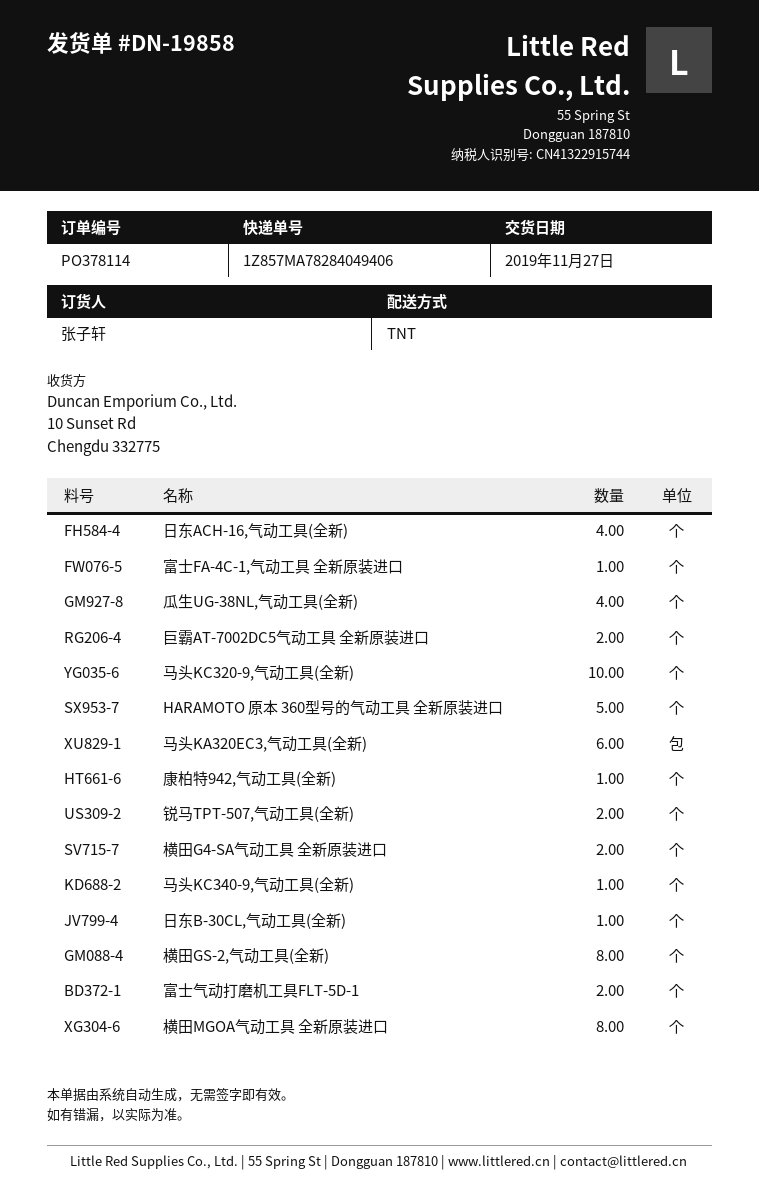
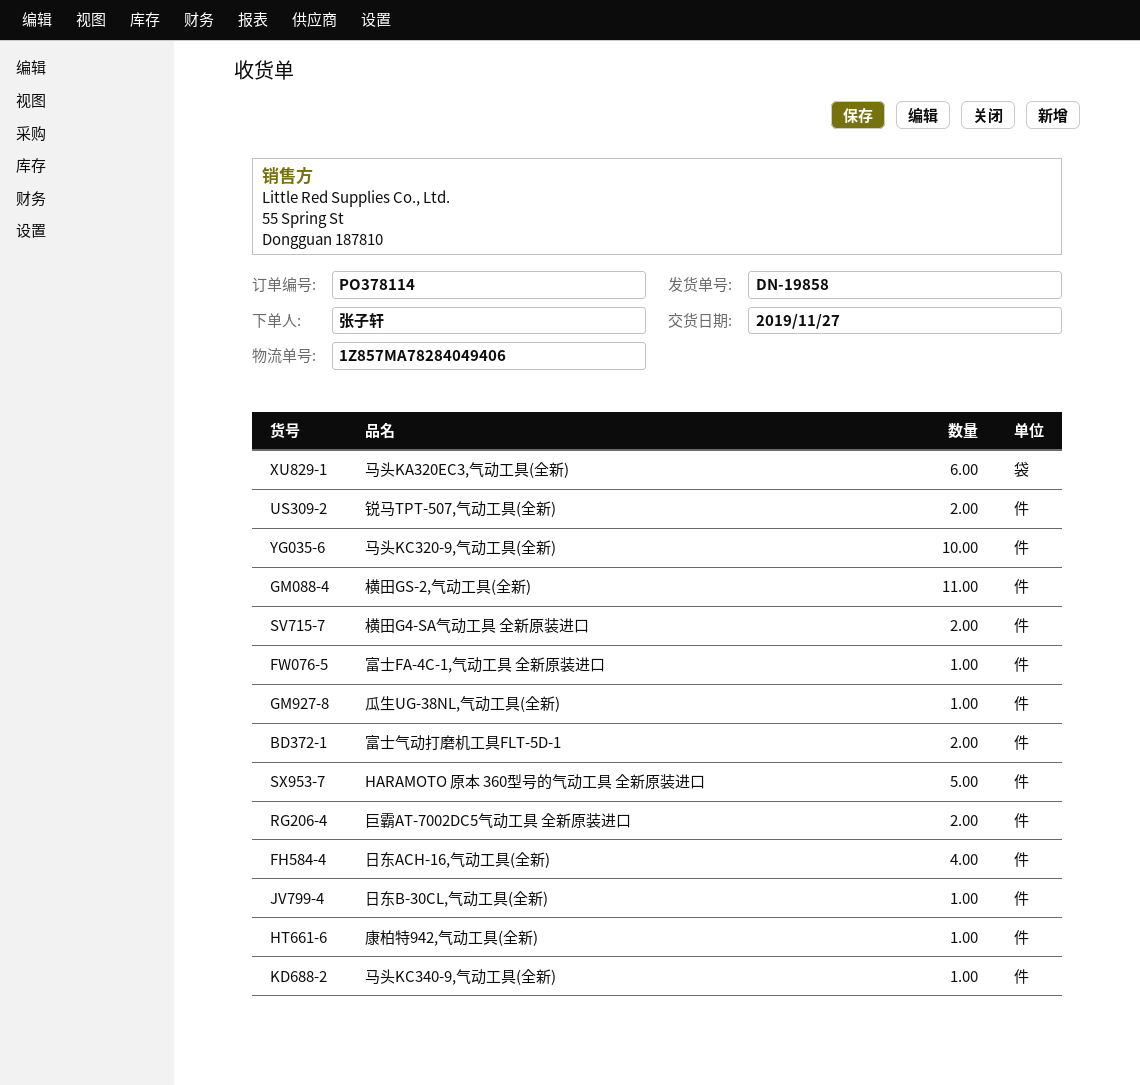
瓜生UG-38NL,气动工具(全新): 4 -> 1
横田GS-2,气动工具(全新): 8 -> 11
横田MGOA气动工具 全新原装进口: 8 -> none

